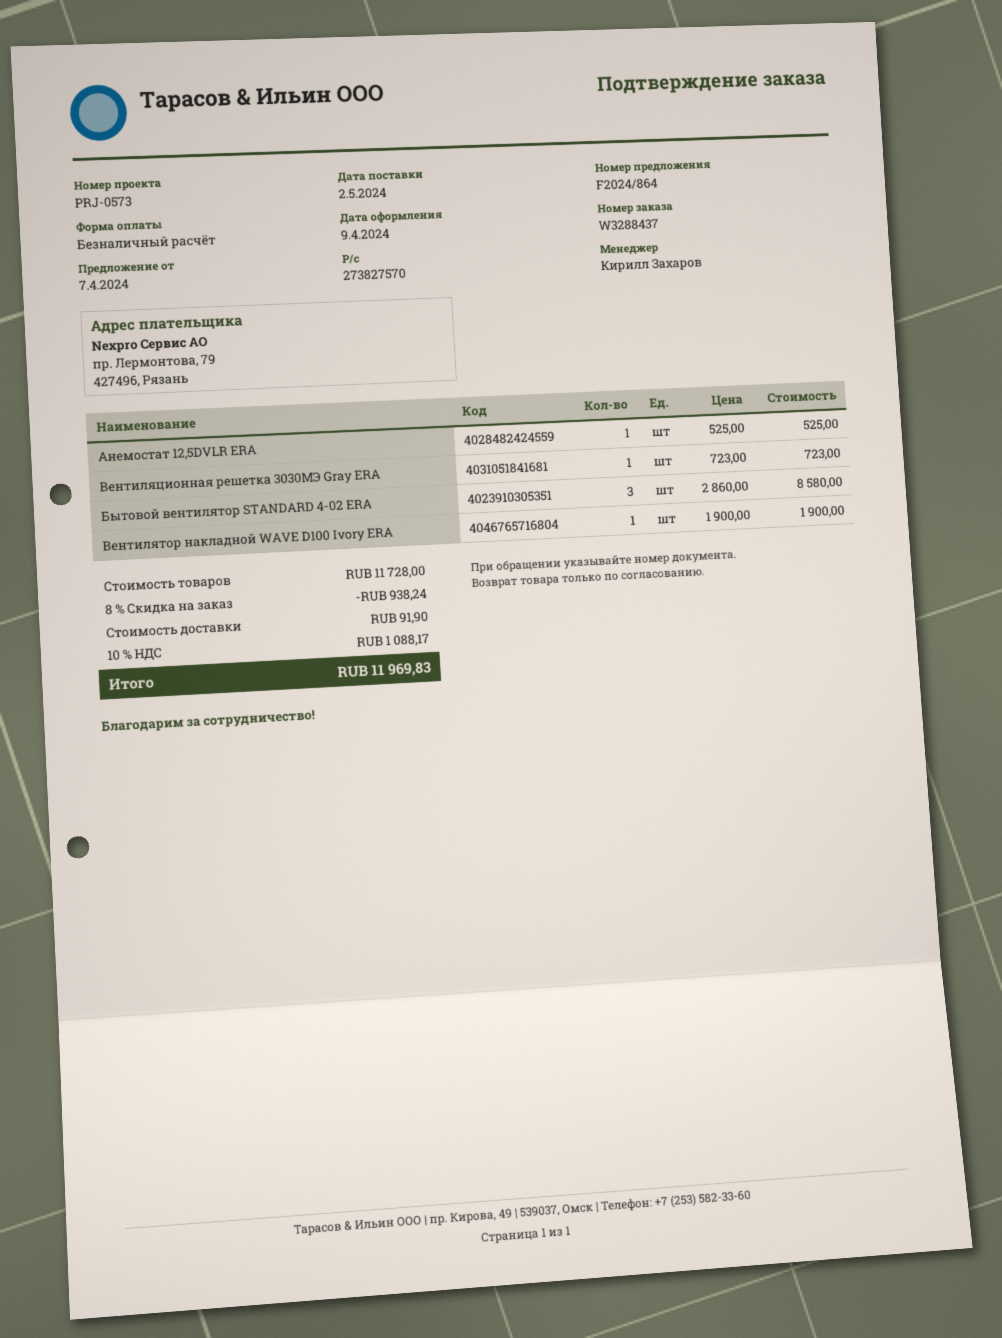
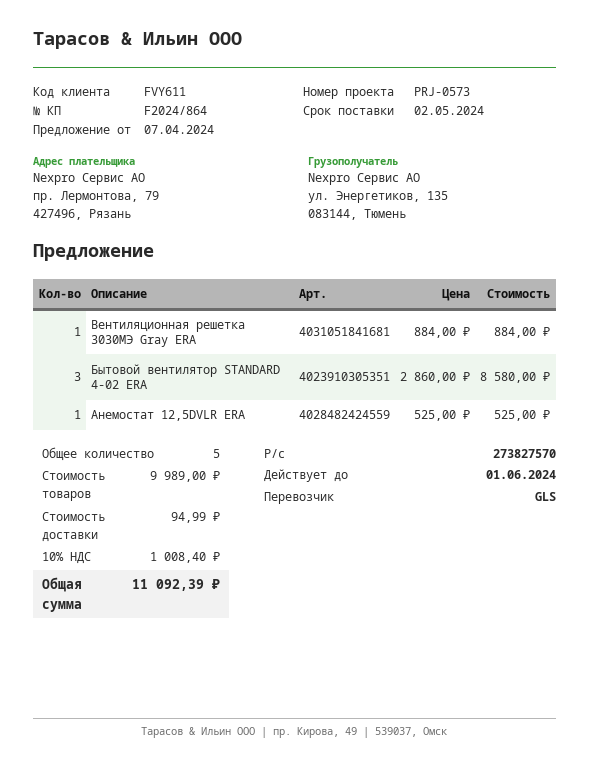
Вентиляционная решетка 3030МЭ Gray ERA: 1 x 723.00 = 723.00 -> 1 x 884.00 = 884.00
Вентилятор накладной WAVE D100 Ivory ERA: 1 x 1900.00 = 1900.00 -> none
subtotal: 11728.00 -> 9989.00
discount: 8% = 938.24 -> none
shipping: 91.90 -> 94.99
tax: 10% = 1088.17 -> 10% = 1008.40
total: 11969.83 -> 11092.39

